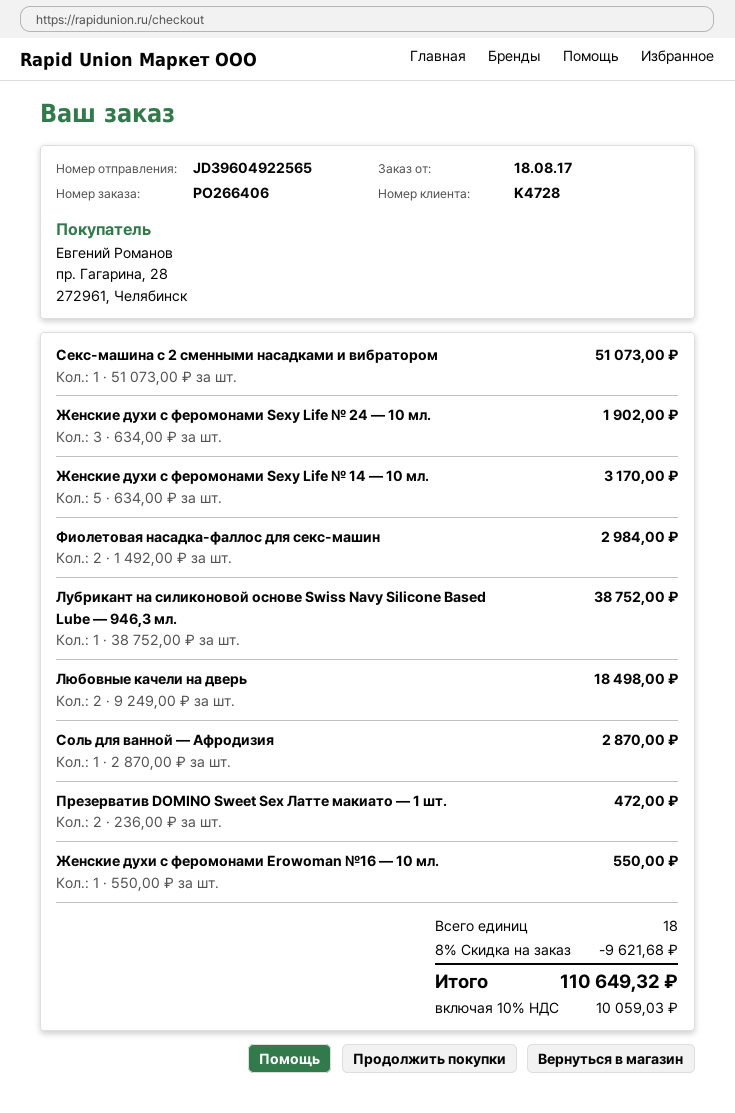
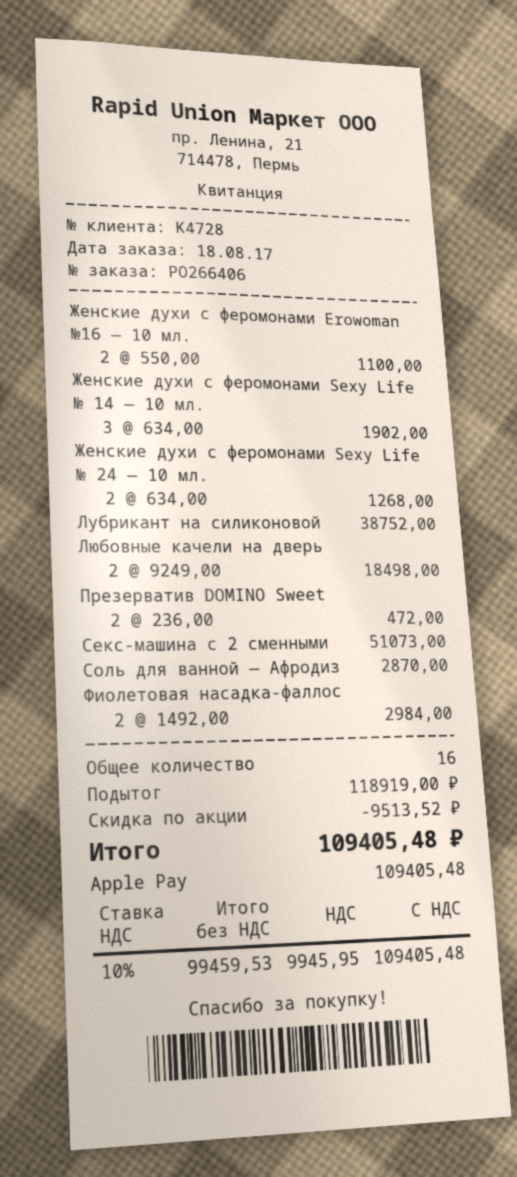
Женские духи с феромонами Sexy Life № 24 — 10 мл.: 3 x 634.00 = 1902.00 -> 2 x 634.00 = 1268.00
Женские духи с феромонами Sexy Life № 14 — 10 мл.: 5 x 634.00 = 3170.00 -> 3 x 634.00 = 1902.00
Женские духи с феромонами Erowoman №16 — 10 мл.: 1 x 550.00 = 550.00 -> 2 x 550.00 = 1100.00
total quantity: 18 -> 16
discount: 9621.68 -> 9513.52
tax: 10% = 10059.03 -> 10% = 9945.95
total: 110649.32 -> 109405.48

